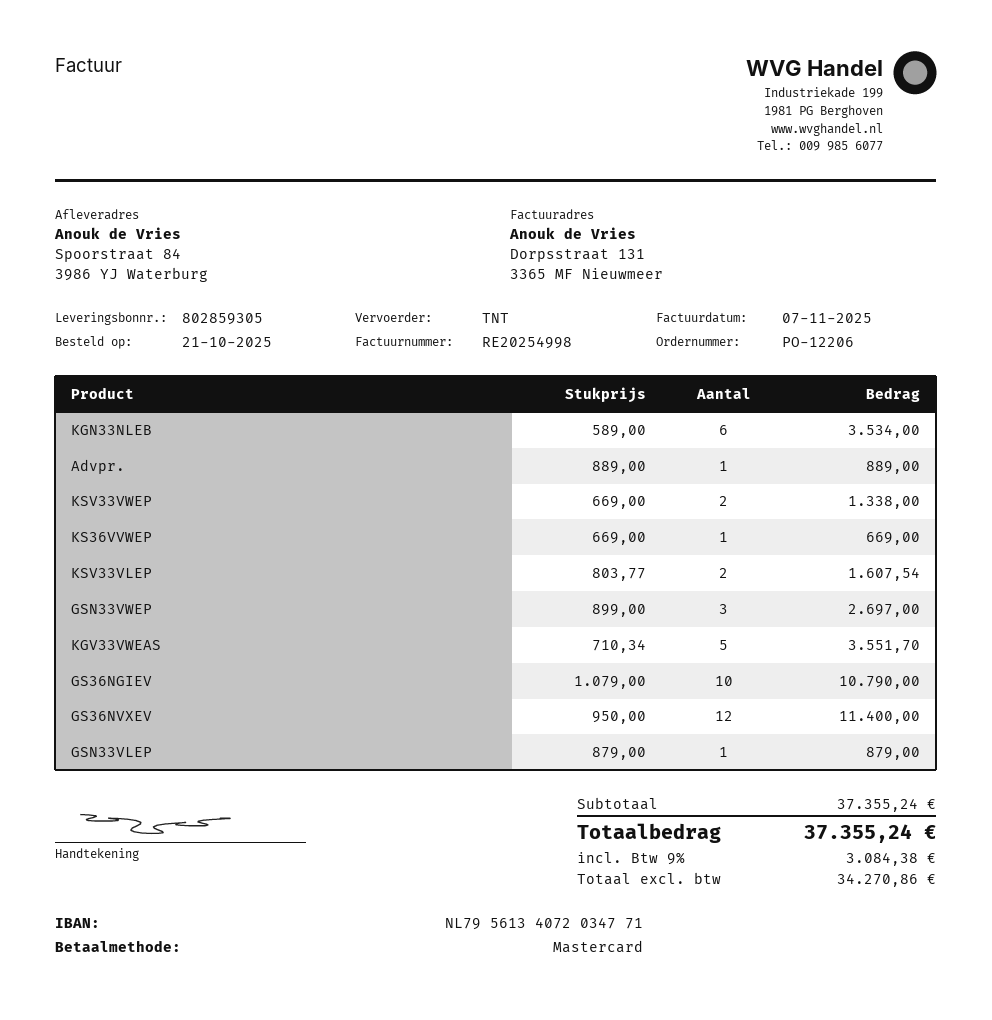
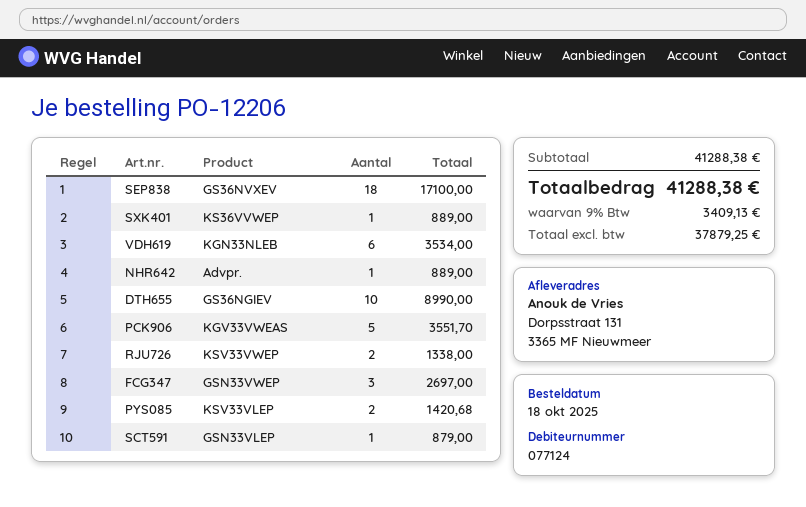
order date: 2025-10-21 -> 2025-10-18
ship to: Spoorstraat 84, 3986 YJ Waterburg -> Dorpsstraat 131, 3365 MF Nieuwmeer
KS36VVWEP: 1 for 669.00 -> 1 for 889.00
KSV33VLEP: 2 for 1607.54 -> 2 for 1420.68
GS36NGIEV: 10 for 10790.00 -> 10 for 8990.00
GS36NVXEV: 12 for 11400.00 -> 18 for 17100.00
subtotal: 37355.24 -> 41288.38
net: 34270.86 -> 37879.25
tax: 9% = 3084.38 -> 9% = 3409.13
total: 37355.24 -> 41288.38

